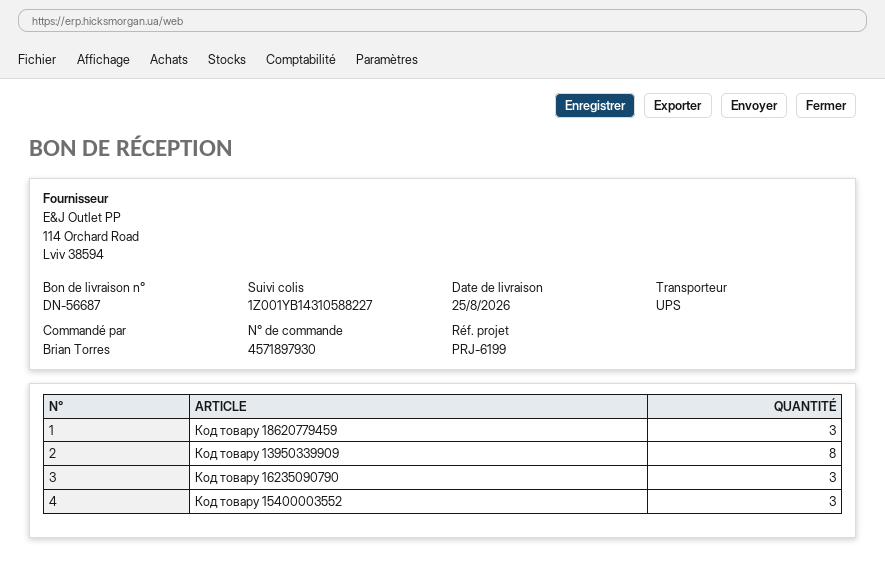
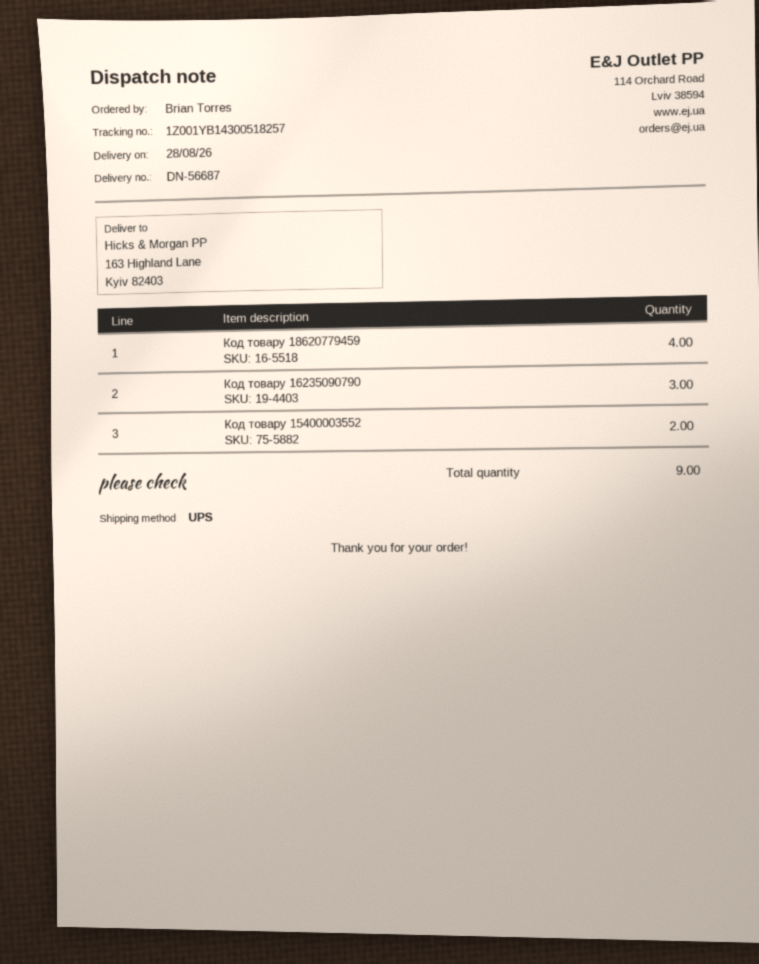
delivery date: 2026-08-25 -> 2026-08-28
tracking number: 1Z001YB14310588227 -> 1Z001YB14300518257
Код товару 18620779459: 3 -> 4
Код товару 13950339909: 8 -> none
Код товару 15400003552: 3 -> 2

